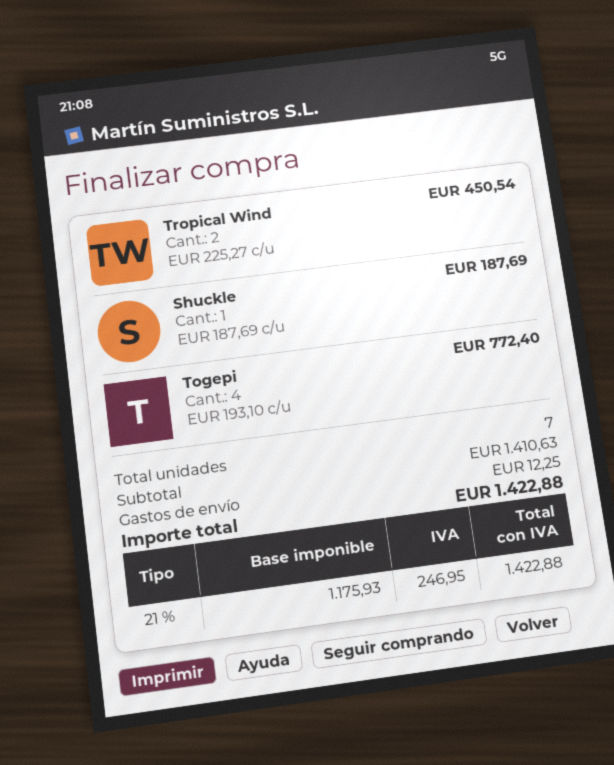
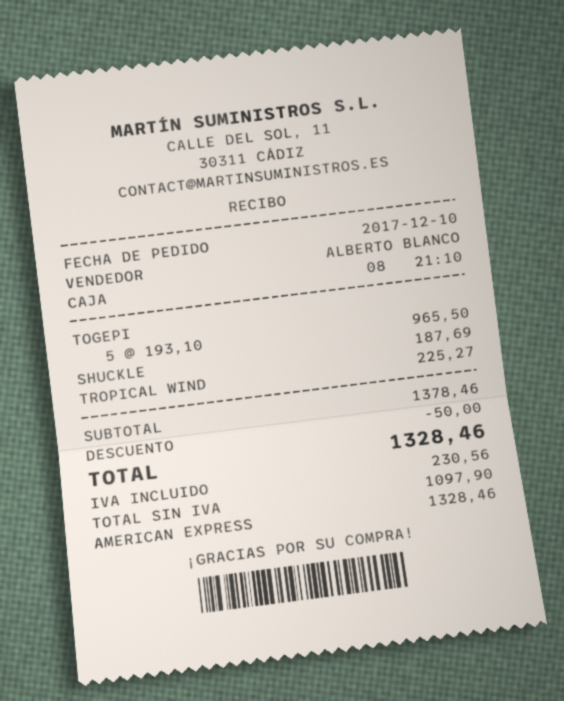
Tropical Wind: 2 x 225.27 = 450.54 -> 1 x 225.27 = 225.27
Togepi: 4 x 193.10 = 772.40 -> 5 x 193.10 = 965.50
subtotal: 1410.63 -> 1378.46
discount: none -> 50.00
shipping: 12.25 -> none
net: 1175.93 -> 1097.90
tax: 246.95 -> 230.56
total: 1422.88 -> 1328.46

